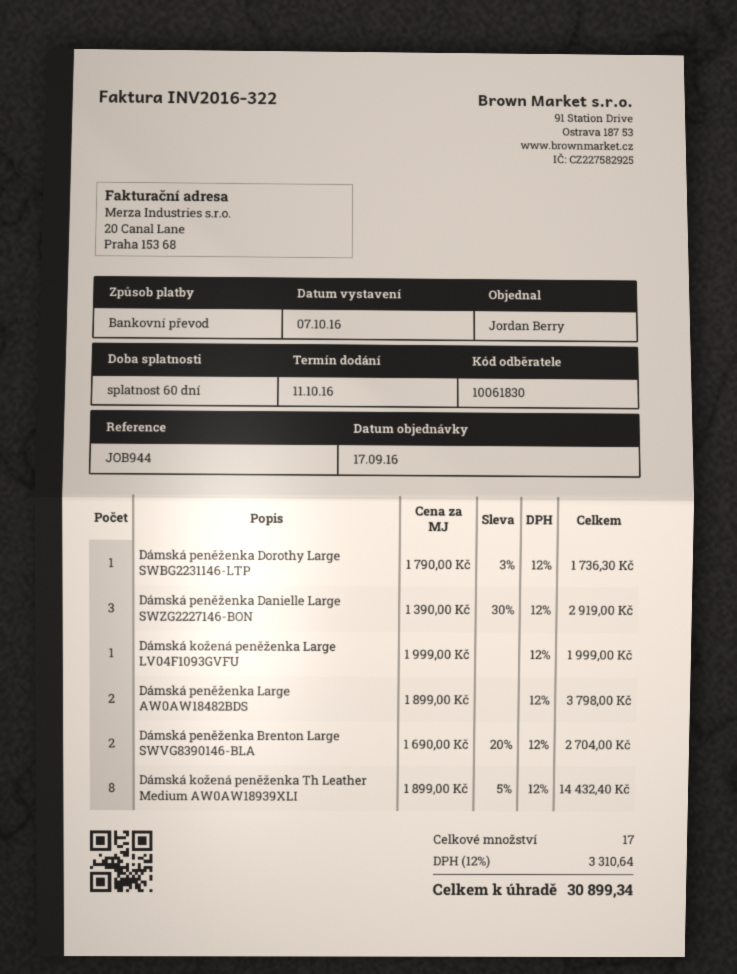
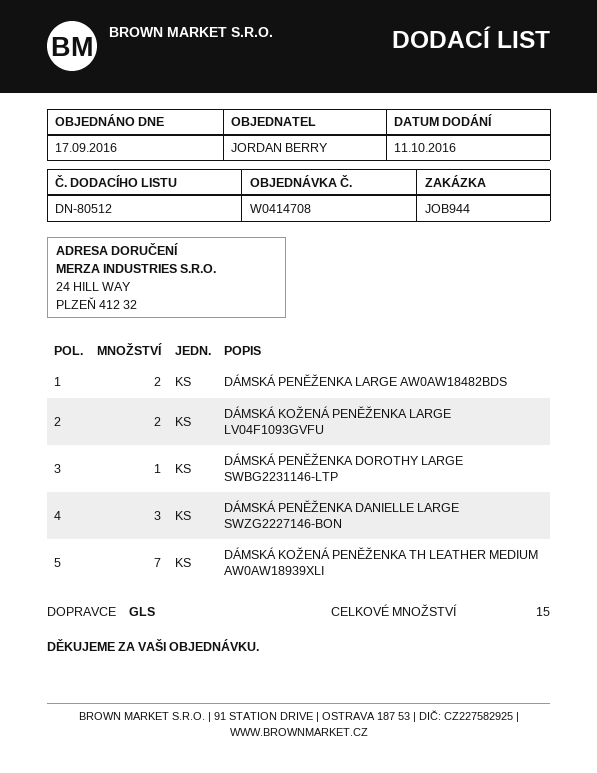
Dámská kožená peněženka Large LV04F1093GVFU: 1 -> 2
Dámská peněženka Brenton Large SWVG8390146-BLA: 2 -> none
Dámská kožená peněženka Th Leather Medium AW0AW18939XLI: 8 -> 7
total quantity: 17 -> 15

